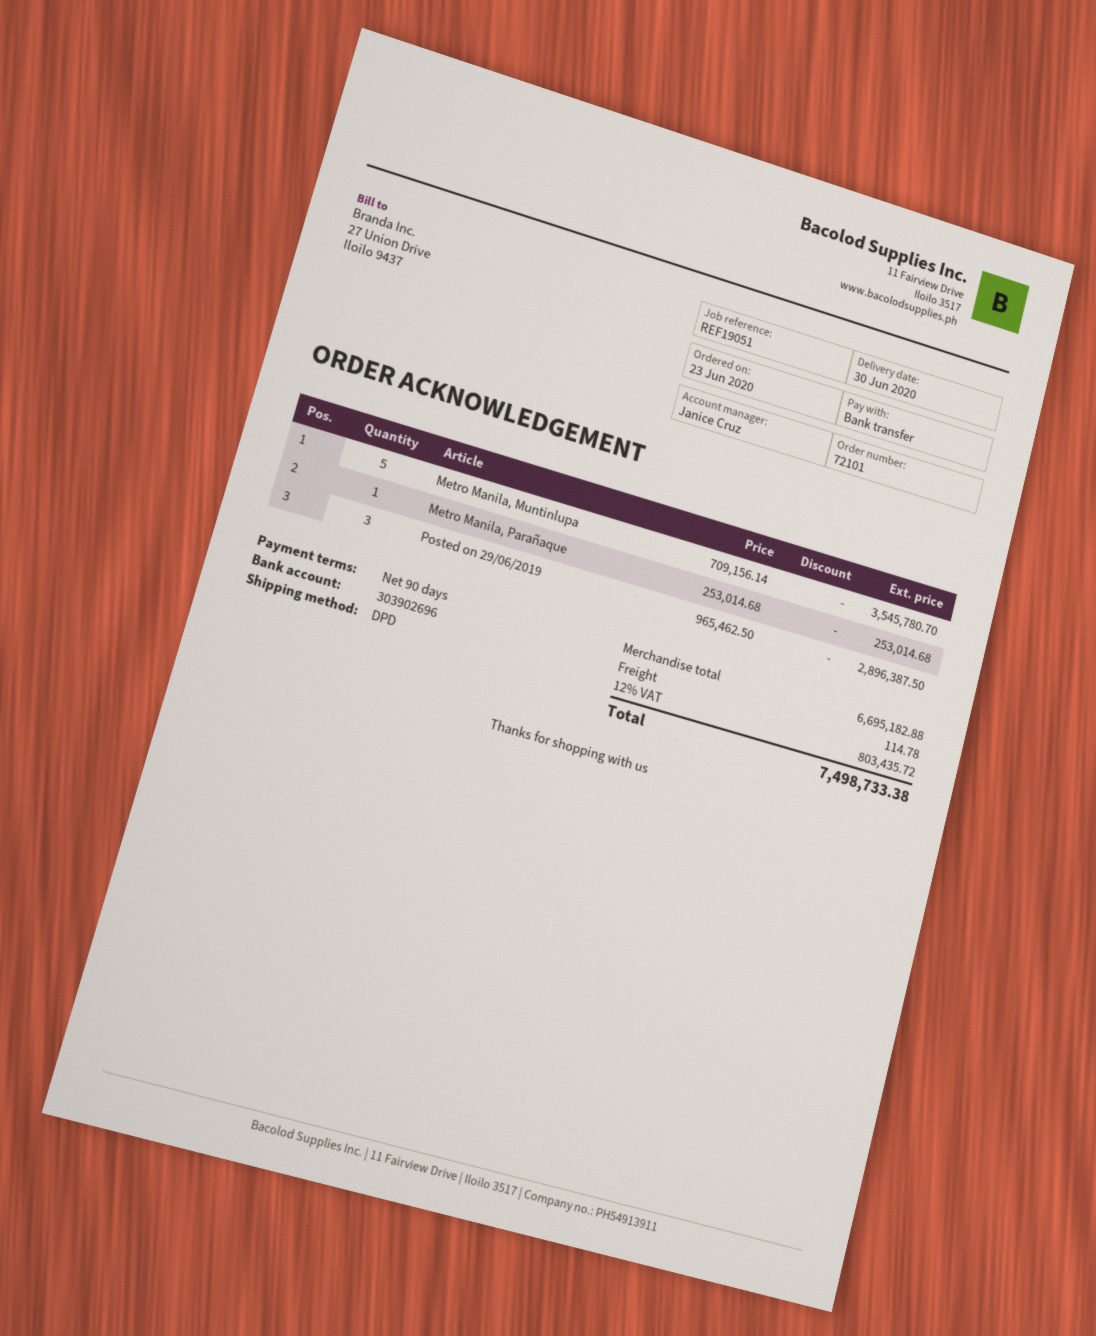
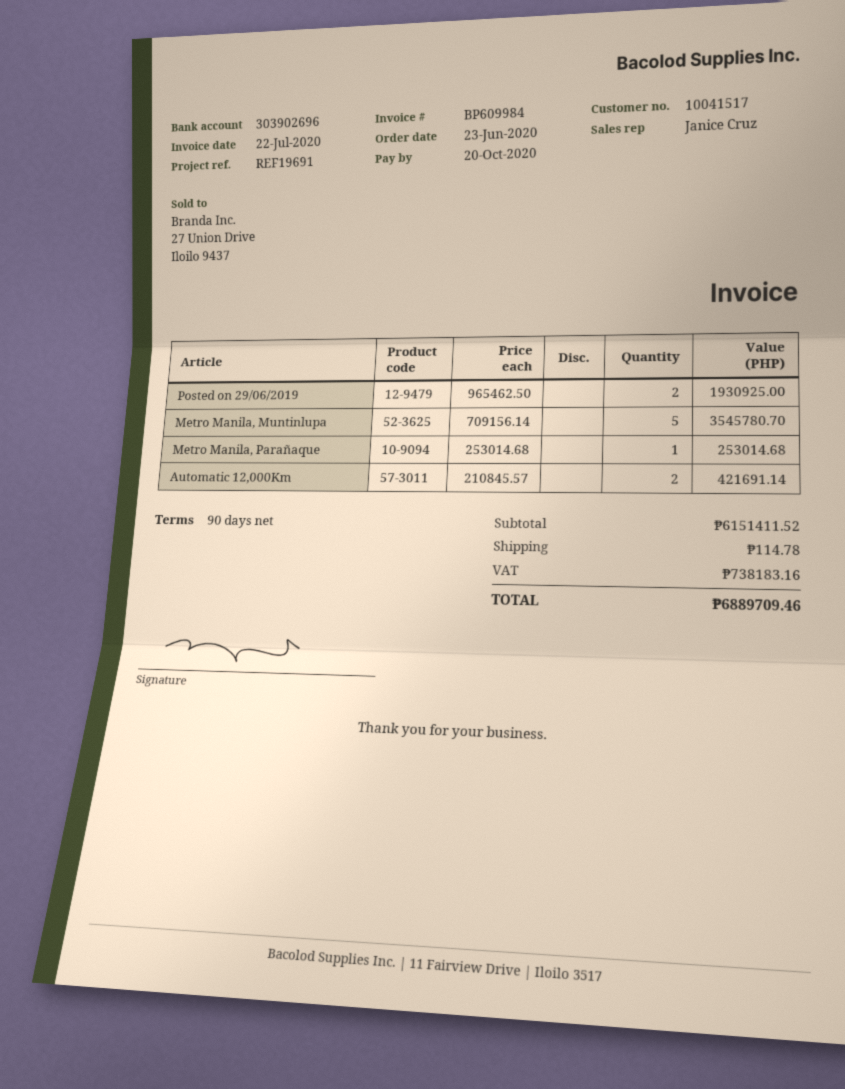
reference: REF19051 -> REF19691
Posted on 29/06/2019: 3 x 965462.50 = 2896387.50 -> 2 x 965462.50 = 1930925.00
Automatic 12,000Km: none -> 2 x 210845.57 = 421691.14
subtotal: 6695182.88 -> 6151411.52
tax: 803435.72 -> 738183.16
total: 7498733.38 -> 6889709.46

